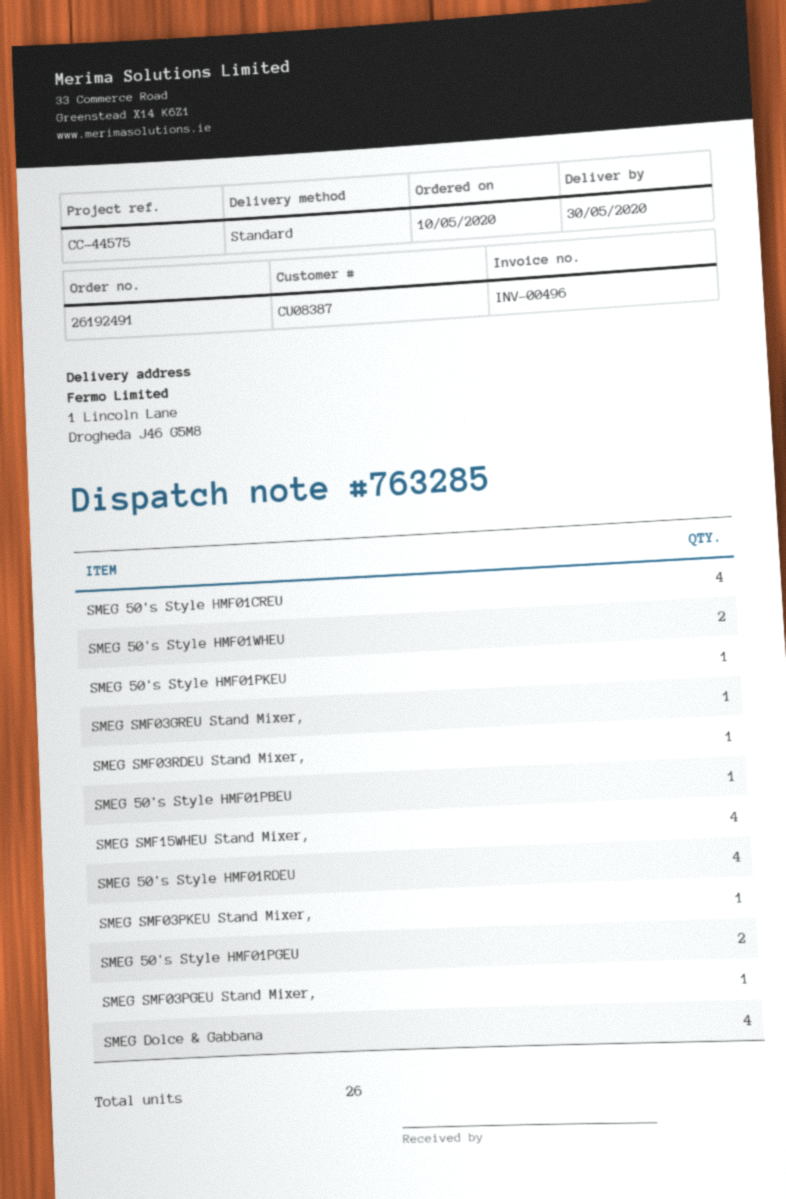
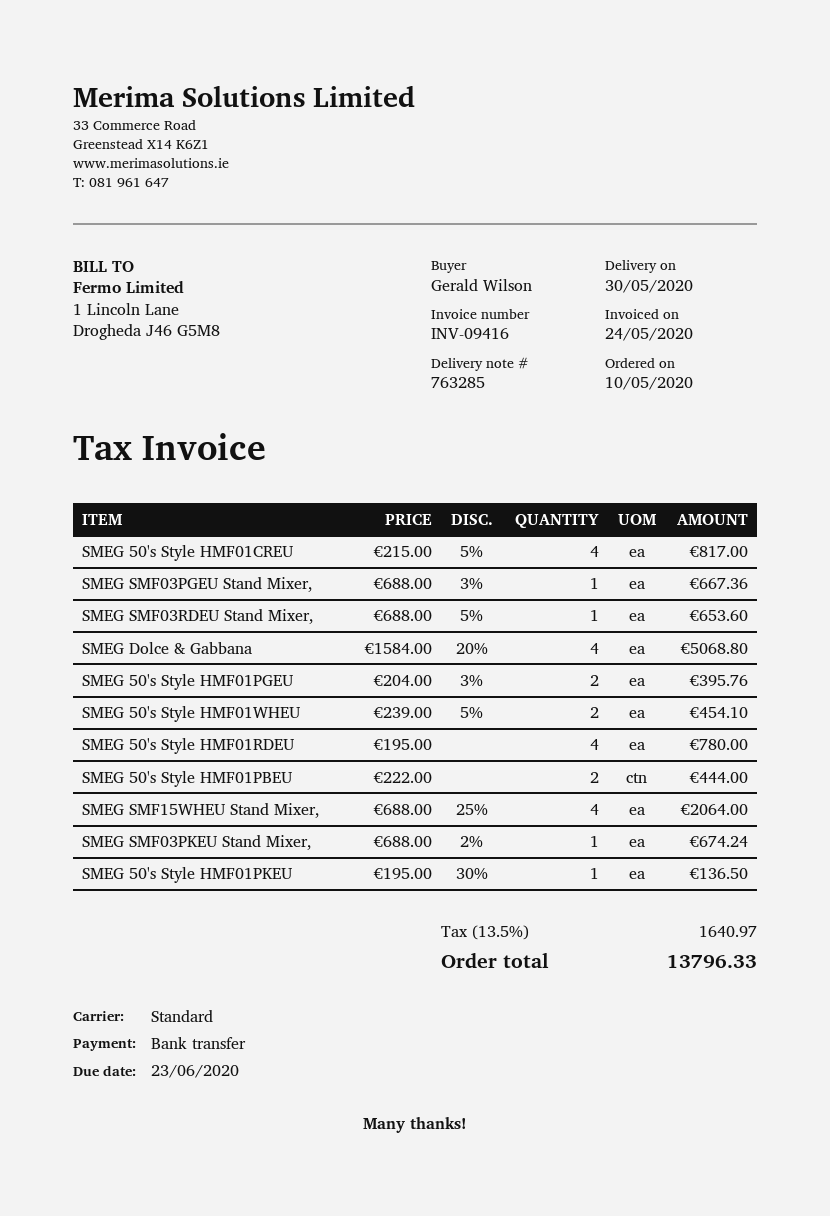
invoice number: INV-00496 -> INV-09416
SMEG SMF03GREU Stand Mixer,: 1 -> none
SMEG 50's Style HMF01PBEU: 1 -> 2

